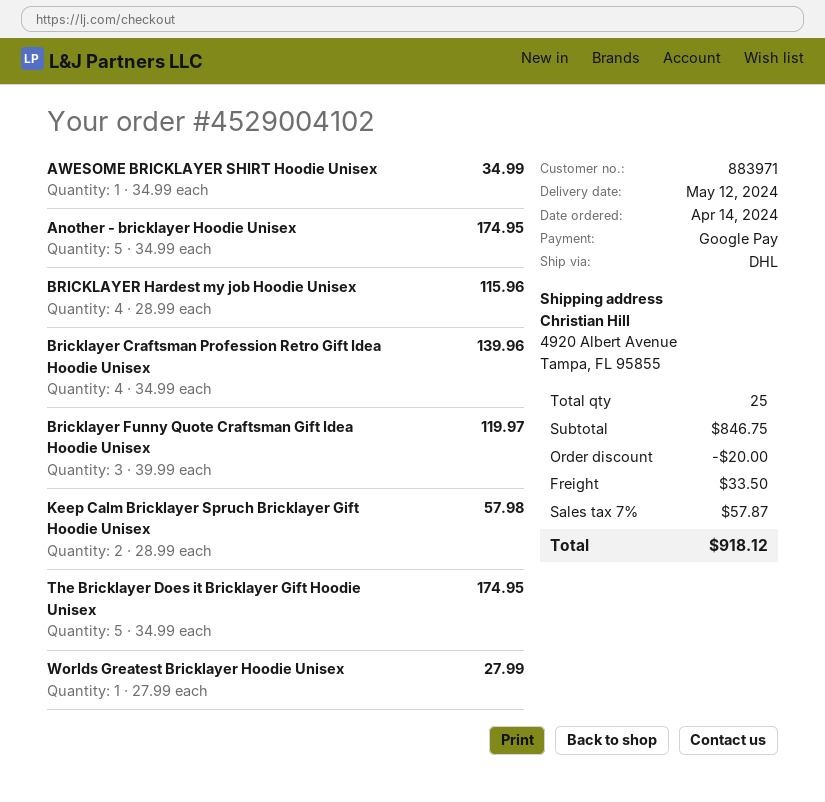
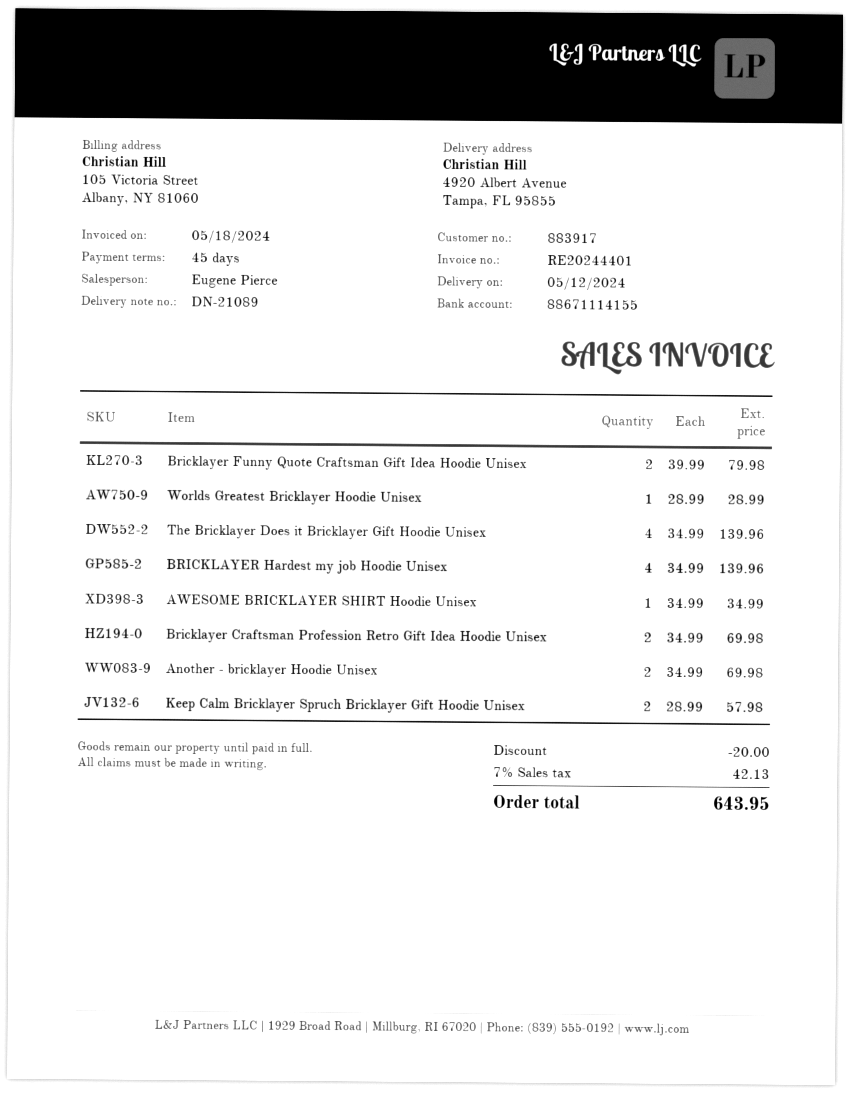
customer number: 883971 -> 883917
Another - bricklayer Hoodie Unisex: 5 x 34.99 = 174.95 -> 2 x 34.99 = 69.98
BRICKLAYER Hardest my job Hoodie Unisex: 4 x 28.99 = 115.96 -> 4 x 34.99 = 139.96
Bricklayer Craftsman Profession Retro Gift Idea Hoodie Unisex: 4 x 34.99 = 139.96 -> 2 x 34.99 = 69.98
Bricklayer Funny Quote Craftsman Gift Idea Hoodie Unisex: 3 x 39.99 = 119.97 -> 2 x 39.99 = 79.98
The Bricklayer Does it Bricklayer Gift Hoodie Unisex: 5 x 34.99 = 174.95 -> 4 x 34.99 = 139.96
Worlds Greatest Bricklayer Hoodie Unisex: 1 x 27.99 = 27.99 -> 1 x 28.99 = 28.99
shipping: 33.50 -> none
tax: 7% = 57.87 -> 7% = 42.13
total: 918.12 -> 643.95

